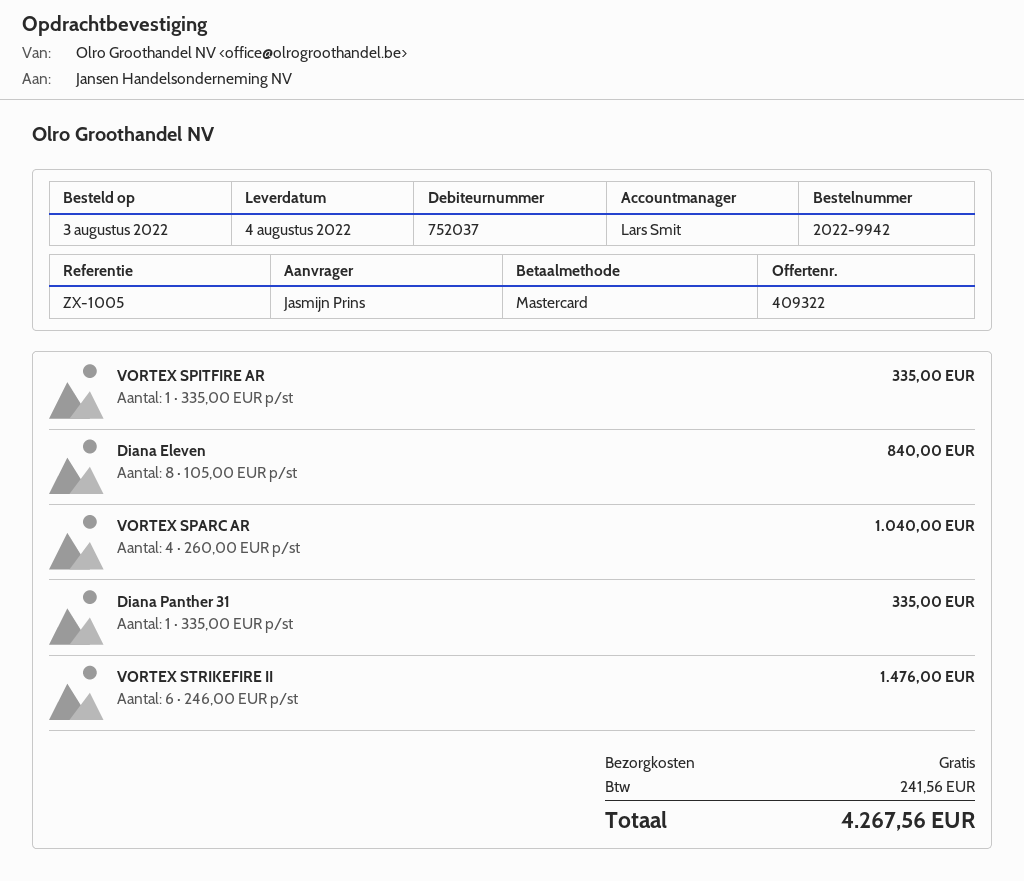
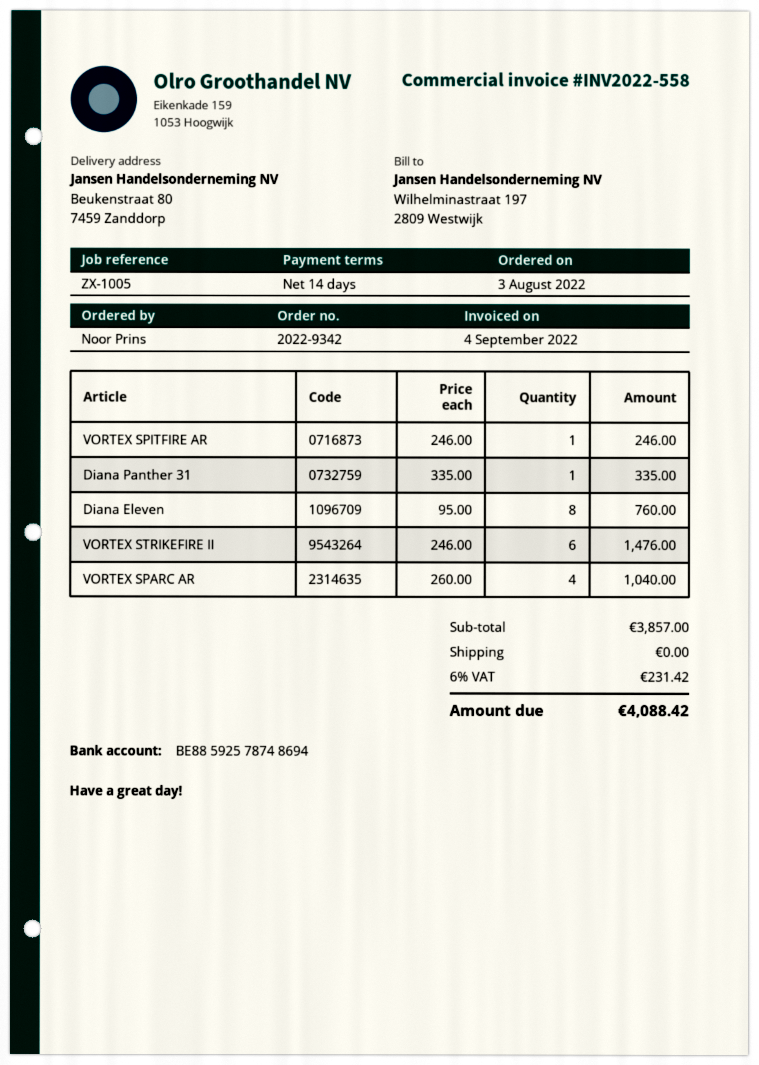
order number: 2022-9942 -> 2022-9342
ordered by: Jasmijn Prins -> Noor Prins
VORTEX SPITFIRE AR: 1 x 335.00 = 335.00 -> 1 x 246.00 = 246.00
Diana Eleven: 8 x 105.00 = 840.00 -> 8 x 95.00 = 760.00
tax: 241.56 -> 231.42
total: 4267.56 -> 4088.42

